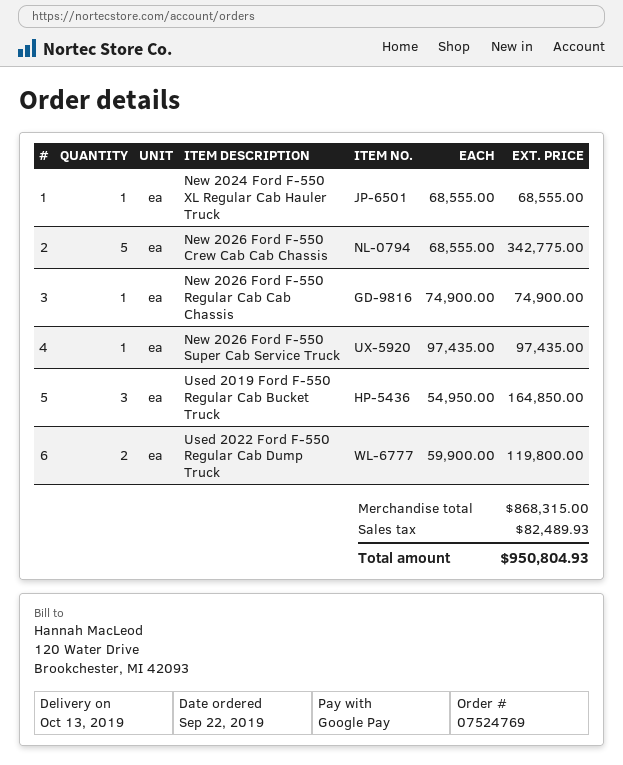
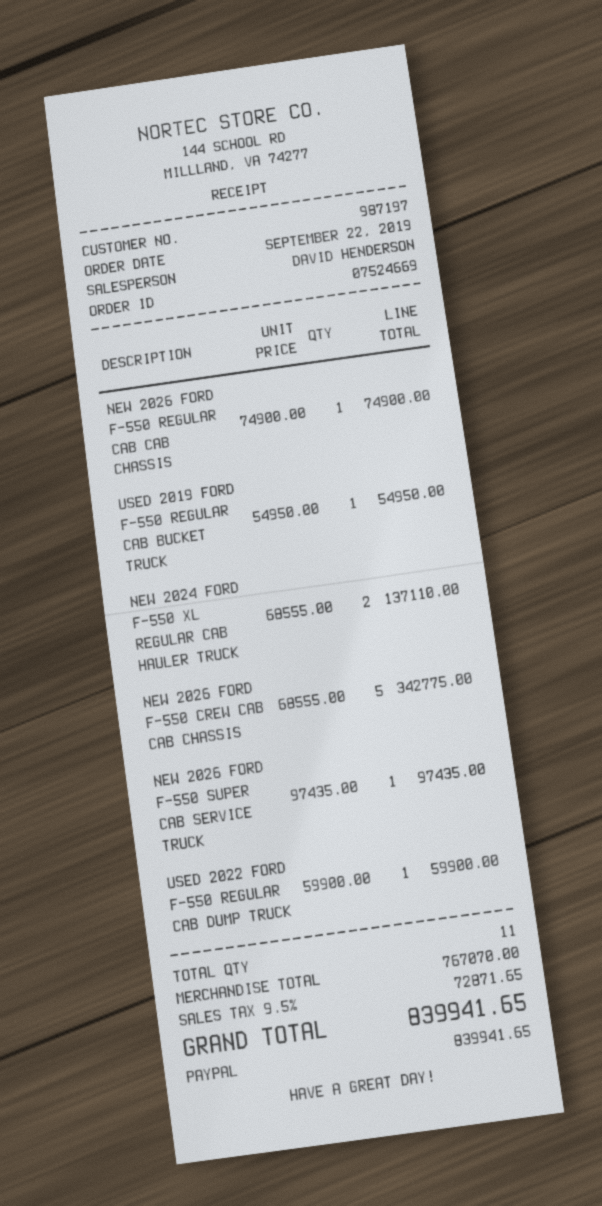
order number: 07524769 -> 07524669
payment method: Google Pay -> PayPal
New 2024 Ford F-550 XL Regular Cab Hauler Truck: 1 x 68555.00 = 68555.00 -> 2 x 68555.00 = 137110.00
Used 2019 Ford F-550 Regular Cab Bucket Truck: 3 x 54950.00 = 164850.00 -> 1 x 54950.00 = 54950.00
Used 2022 Ford F-550 Regular Cab Dump Truck: 2 x 59900.00 = 119800.00 -> 1 x 59900.00 = 59900.00
subtotal: 868315.00 -> 767070.00
tax: 82489.93 -> 72871.65
total: 950804.93 -> 839941.65

